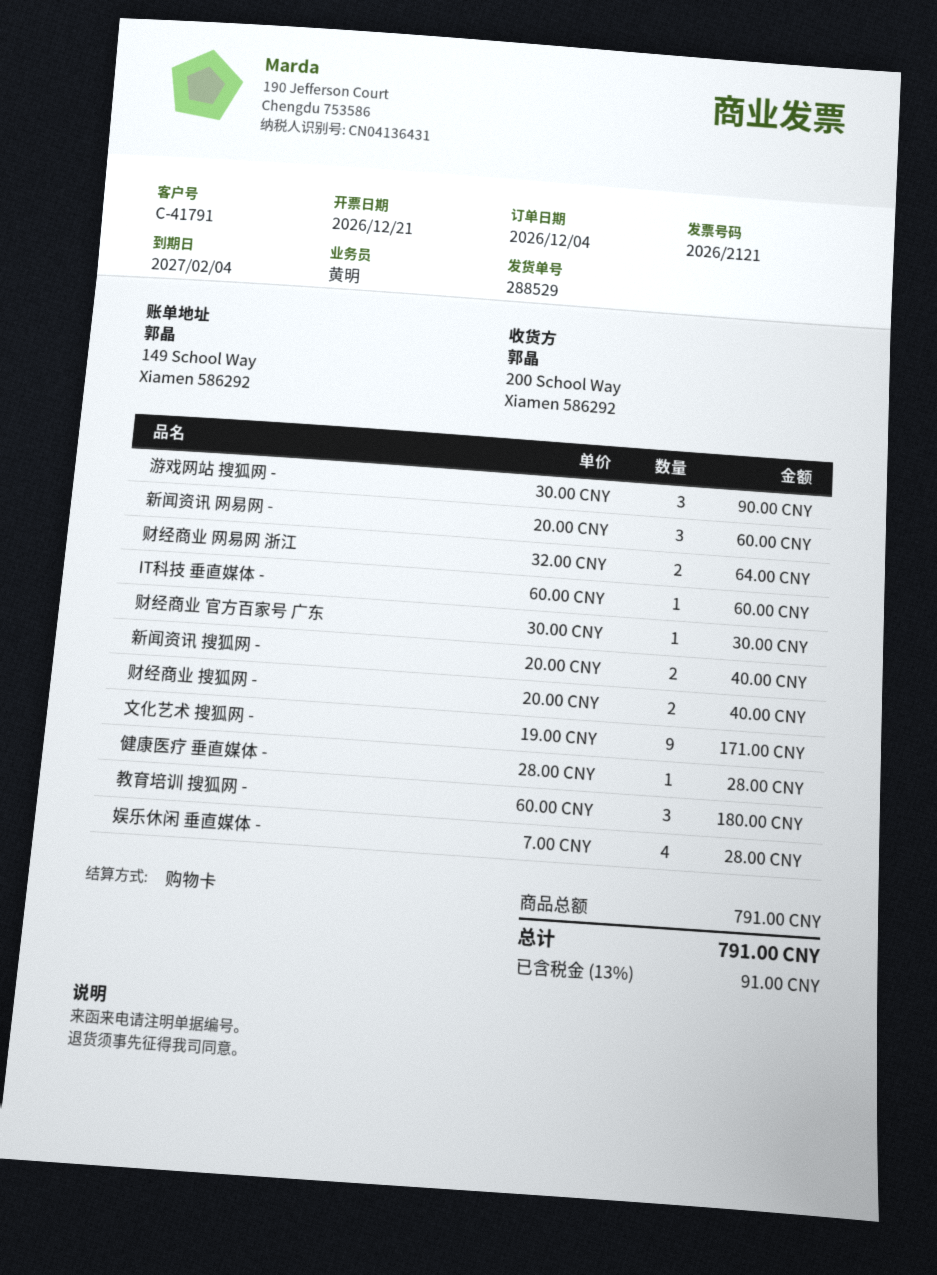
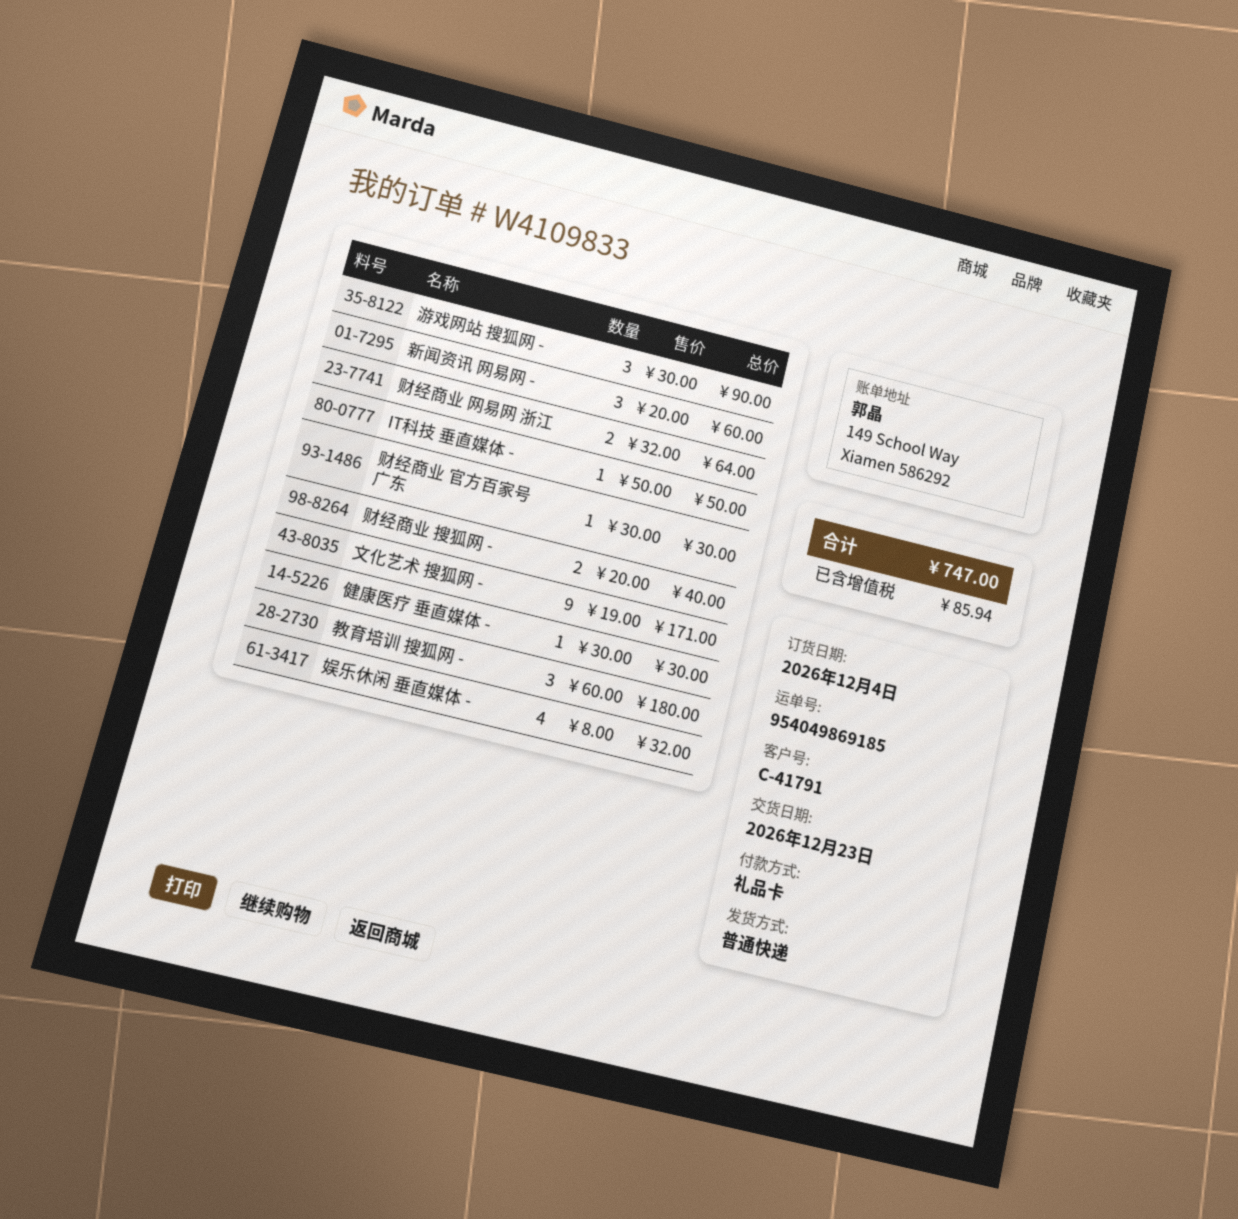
IT科技 垂直媒体 -: 1 x 60.00 = 60.00 -> 1 x 50.00 = 50.00
新闻资讯 搜狐网 -: 2 x 20.00 = 40.00 -> none
健康医疗 垂直媒体 -: 1 x 28.00 = 28.00 -> 1 x 30.00 = 30.00
娱乐休闲 垂直媒体 -: 4 x 7.00 = 28.00 -> 4 x 8.00 = 32.00
tax: 91.00 -> 85.94
total: 791.00 -> 747.00

